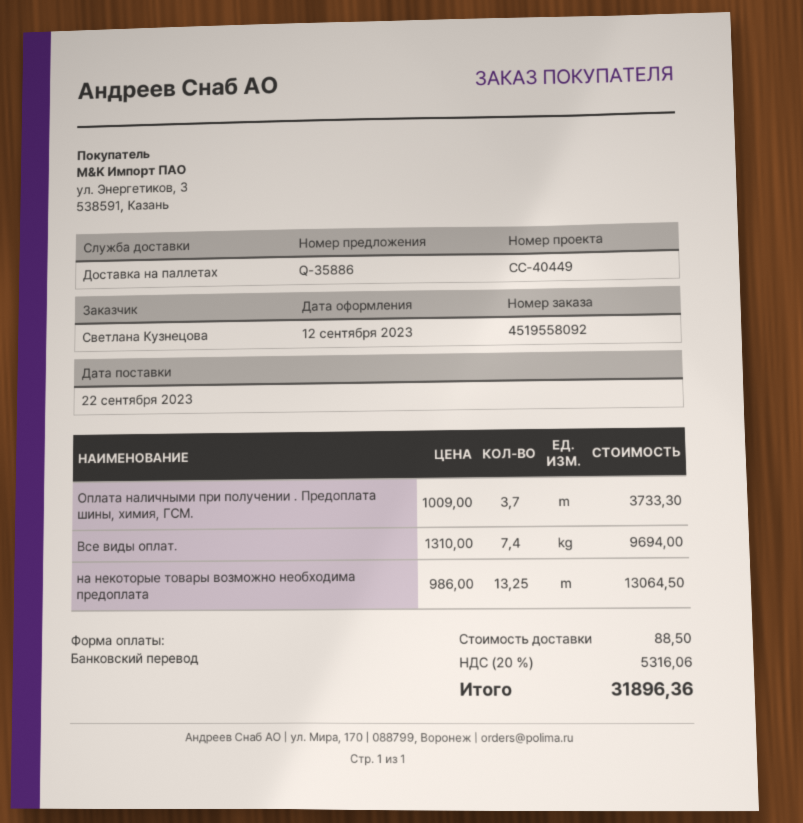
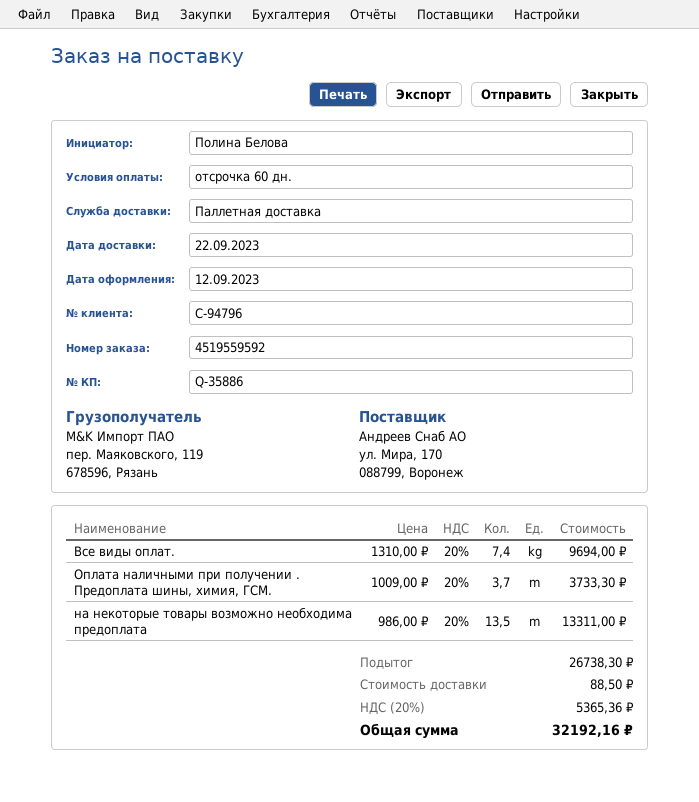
order number: 4519558092 -> 4519559592
ordered by: Светлана Кузнецова -> Полина Белова
на некоторые товары возможно необходима предоплата: 13.25 x 986.00 = 13064.50 -> 13.5 x 986.00 = 13311.00
tax: 20% = 5316.06 -> 20% = 5365.36
total: 31896.36 -> 32192.16

